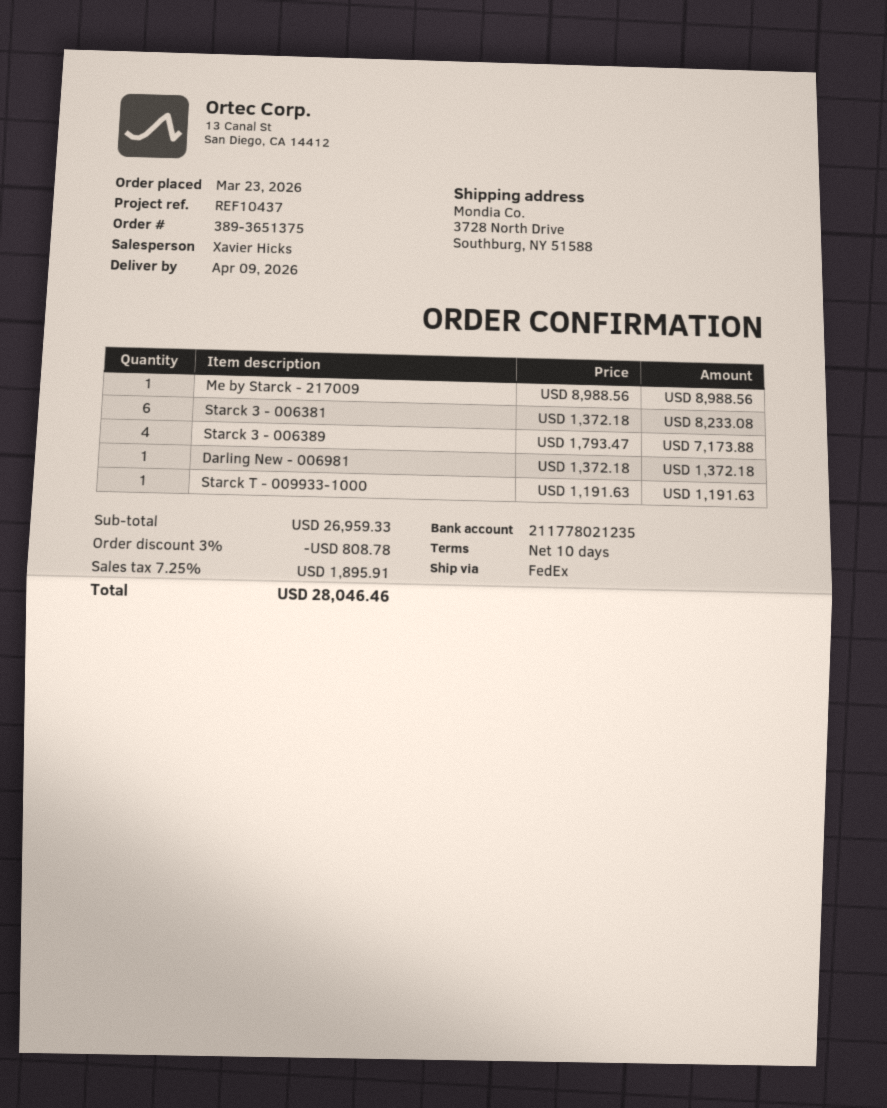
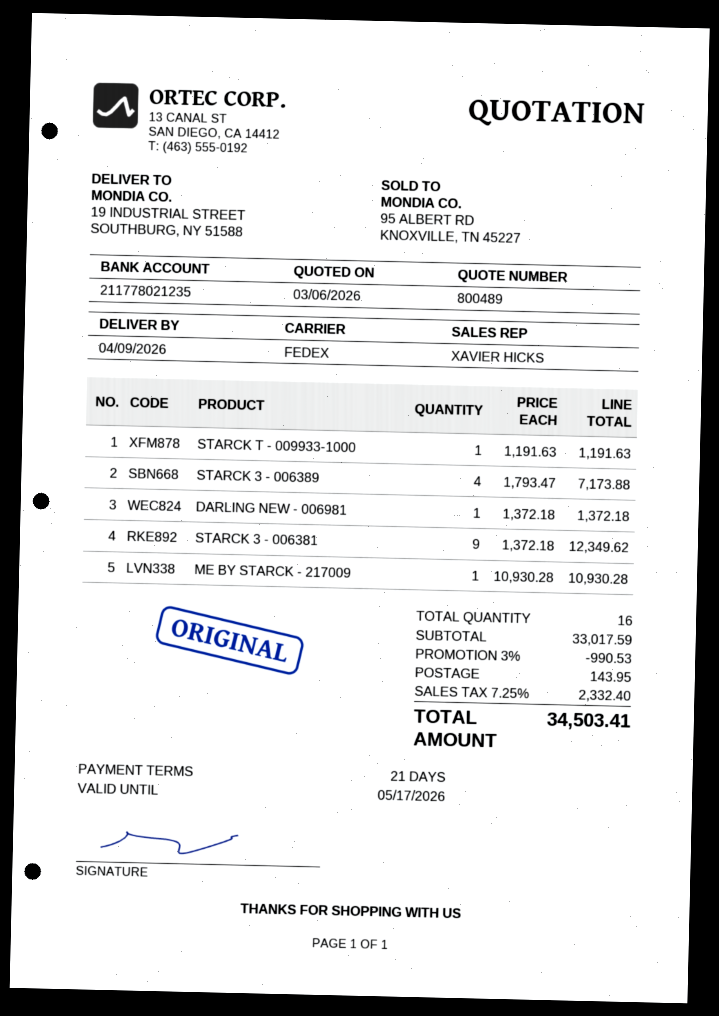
payment terms: 10 days -> 21 days
ship to: 3728 North Drive, Southburg, NY 51588 -> 19 INDUSTRIAL STREET, SOUTHBURG, NY 51588
Me by Starck - 217009: 1 x 8988.56 = 8988.56 -> 1 x 10930.28 = 10930.28
Starck 3 - 006381: 6 x 1372.18 = 8233.08 -> 9 x 1372.18 = 12349.62
subtotal: 26959.33 -> 33017.59
discount: 3% = 808.78 -> 3% = 990.53
shipping: none -> 143.95
tax: 7.25% = 1895.91 -> 7.25% = 2332.40
total: 28046.46 -> 34503.41

